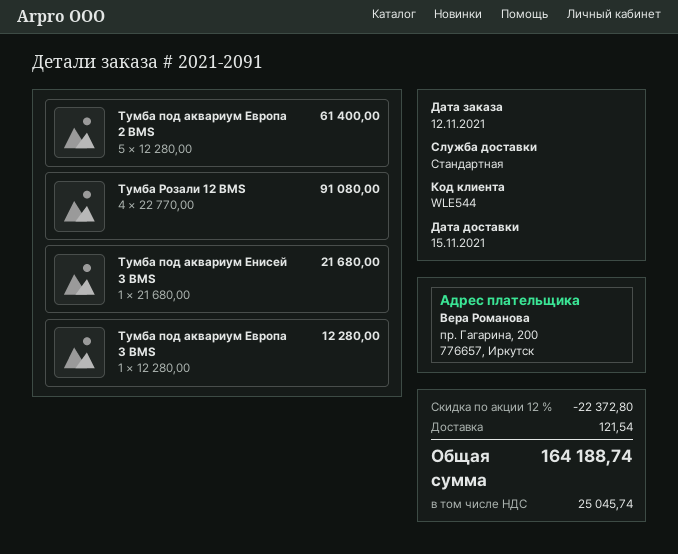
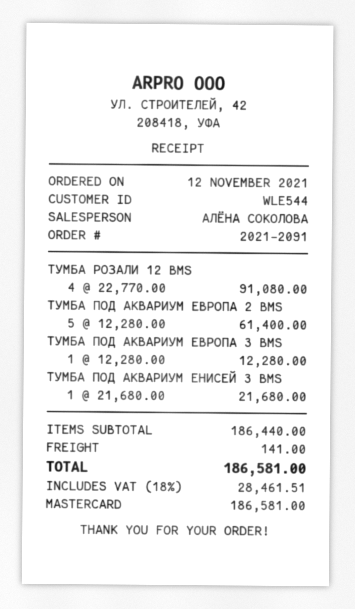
discount: 12% = 22372.80 -> none
shipping: 121.54 -> 141.00
tax: 25045.74 -> 28461.51
total: 164188.74 -> 186581.00

